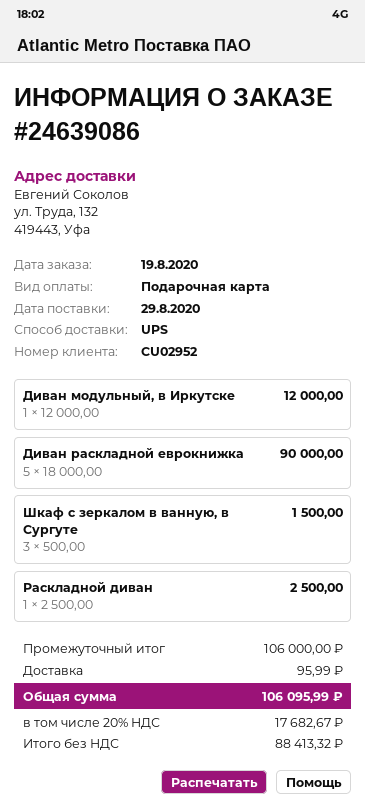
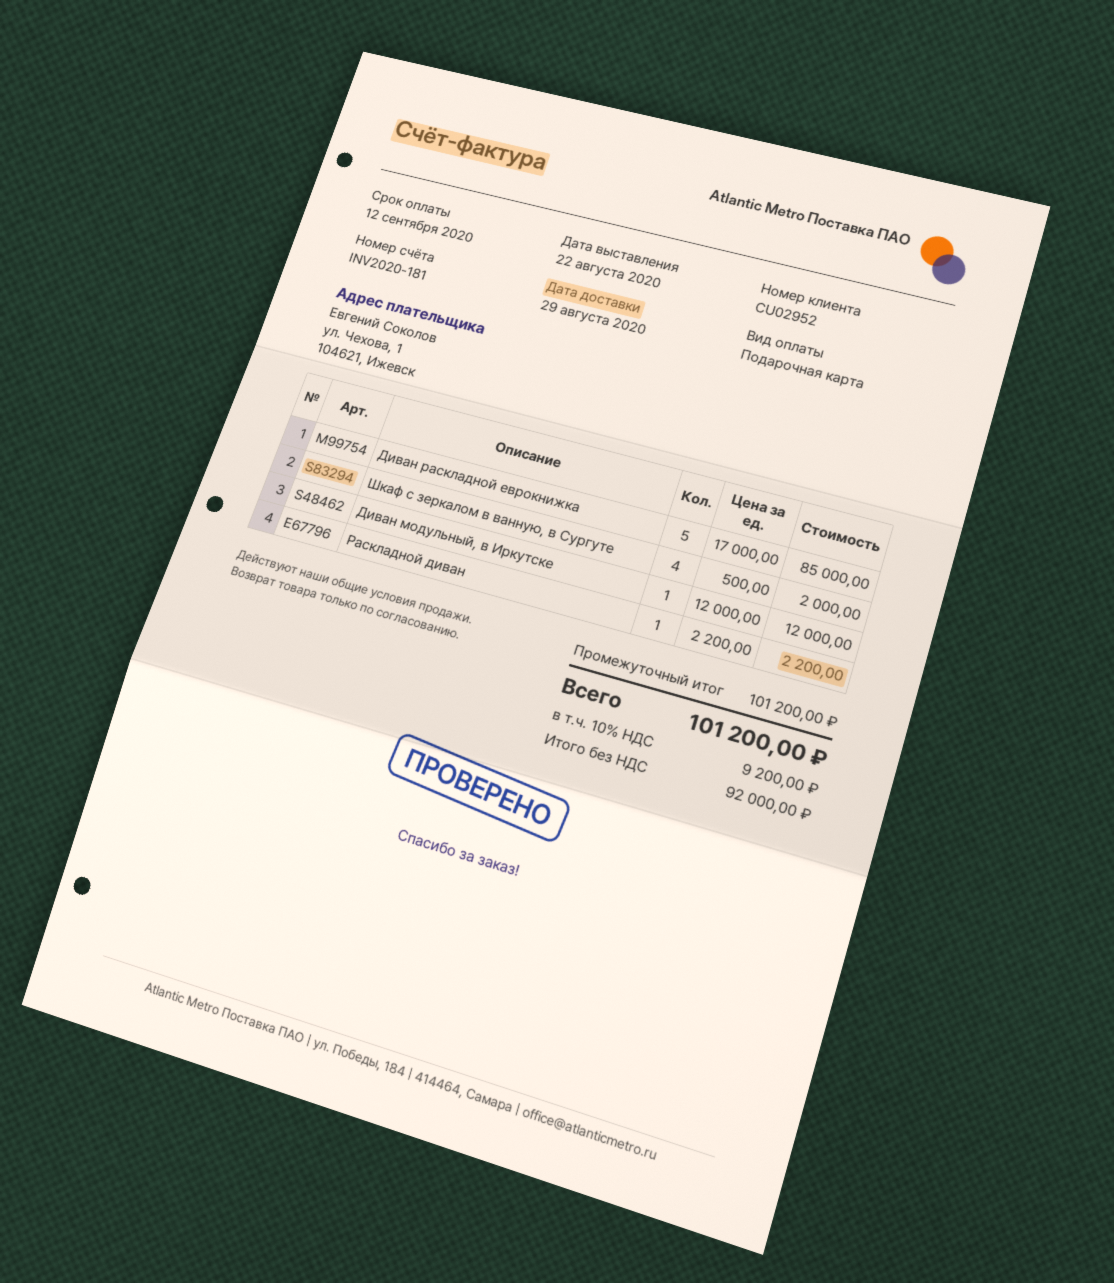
Диван раскладной еврокнижка: 5 x 18000.00 = 90000.00 -> 5 x 17000.00 = 85000.00
Шкаф с зеркалом в ванную, в Сургуте: 3 x 500.00 = 1500.00 -> 4 x 500.00 = 2000.00
Раскладной диван: 1 x 2500.00 = 2500.00 -> 1 x 2200.00 = 2200.00
subtotal: 106000.00 -> 101200.00
shipping: 95.99 -> none
net: 88413.32 -> 92000.00
tax: 20% = 17682.67 -> 10% = 9200.00
total: 106095.99 -> 101200.00

